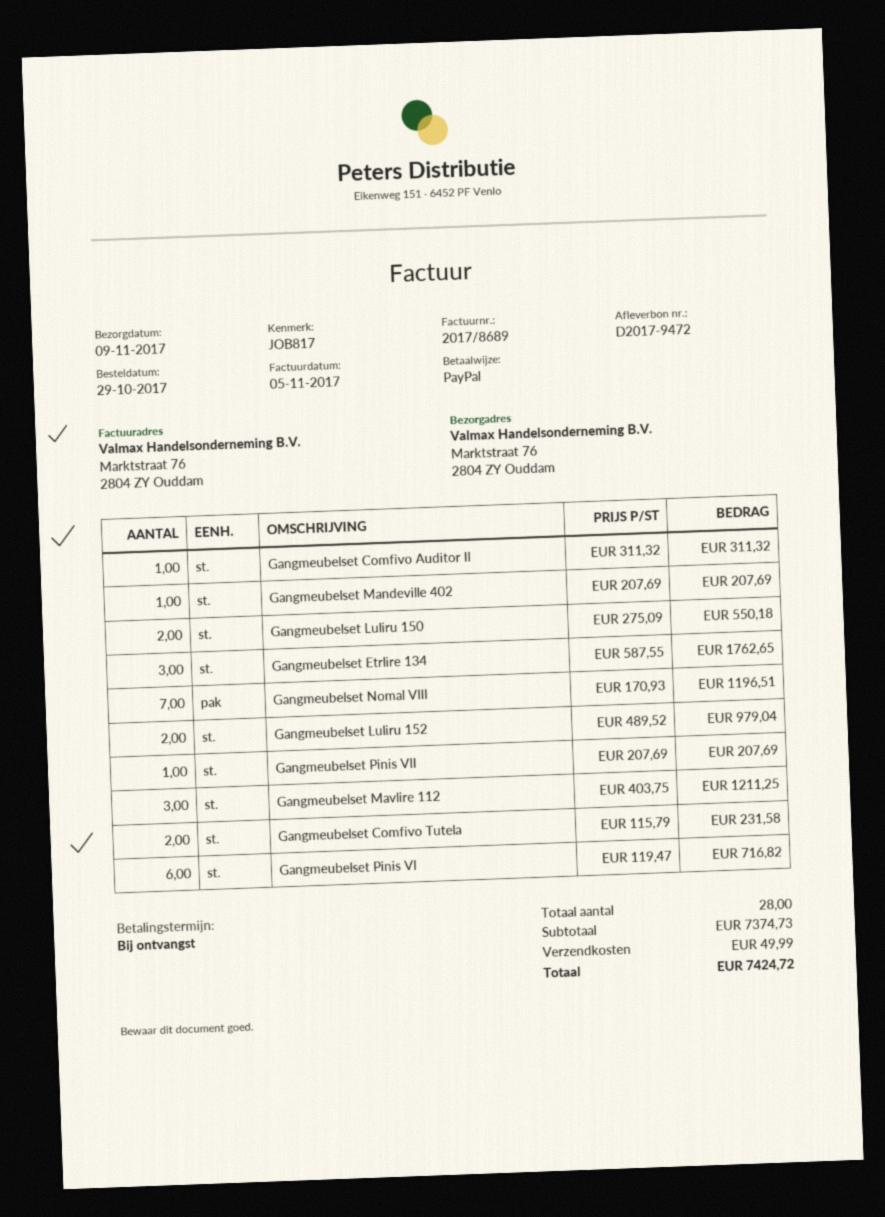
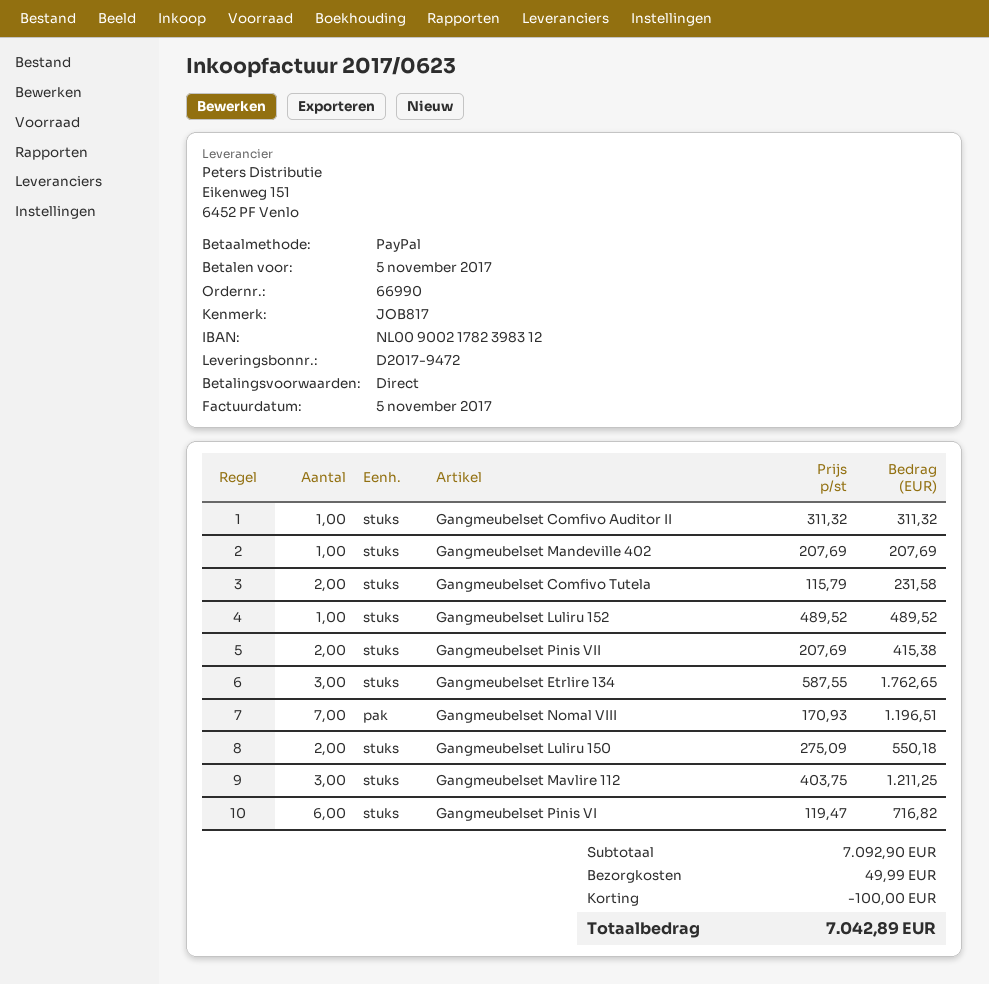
invoice number: 2017/8689 -> 2017/0623
Gangmeubelset Luliru 152: 2 x 489.52 = 979.04 -> 1 x 489.52 = 489.52
Gangmeubelset Pinis VII: 1 x 207.69 = 207.69 -> 2 x 207.69 = 415.38
subtotal: 7374.73 -> 7092.90
discount: none -> 100.00
total: 7424.72 -> 7042.89

